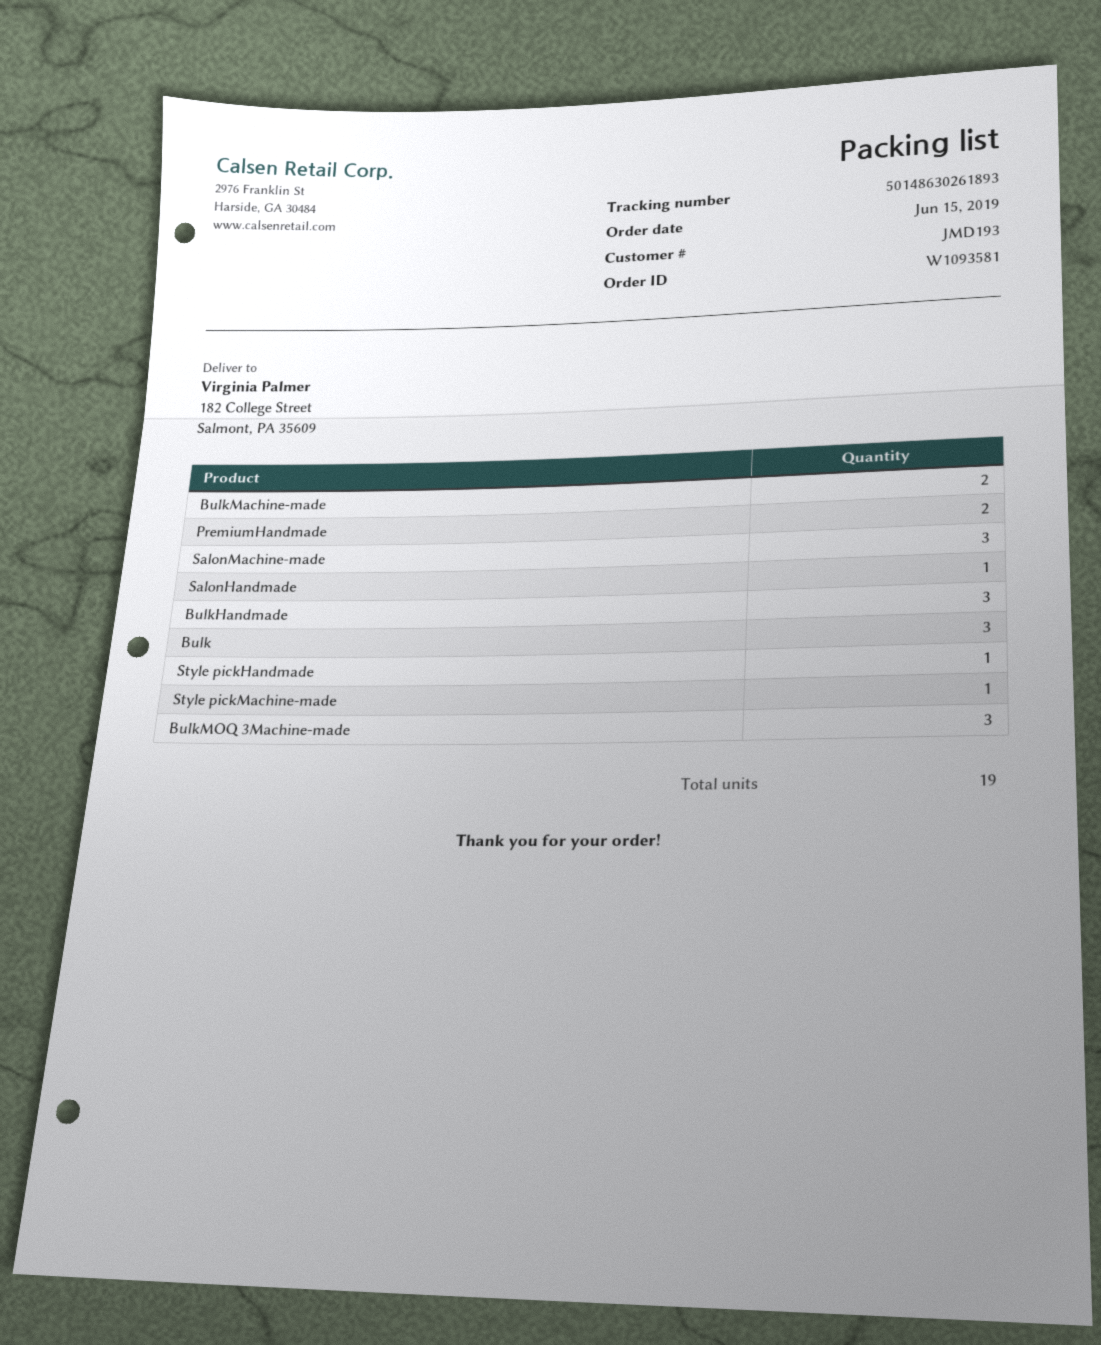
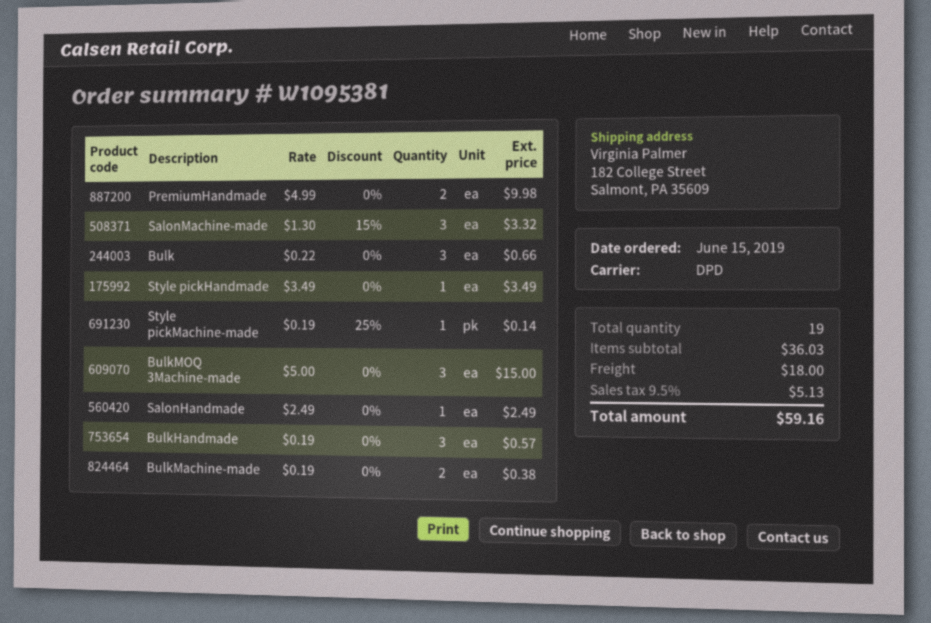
order number: W1093581 -> W1095381

